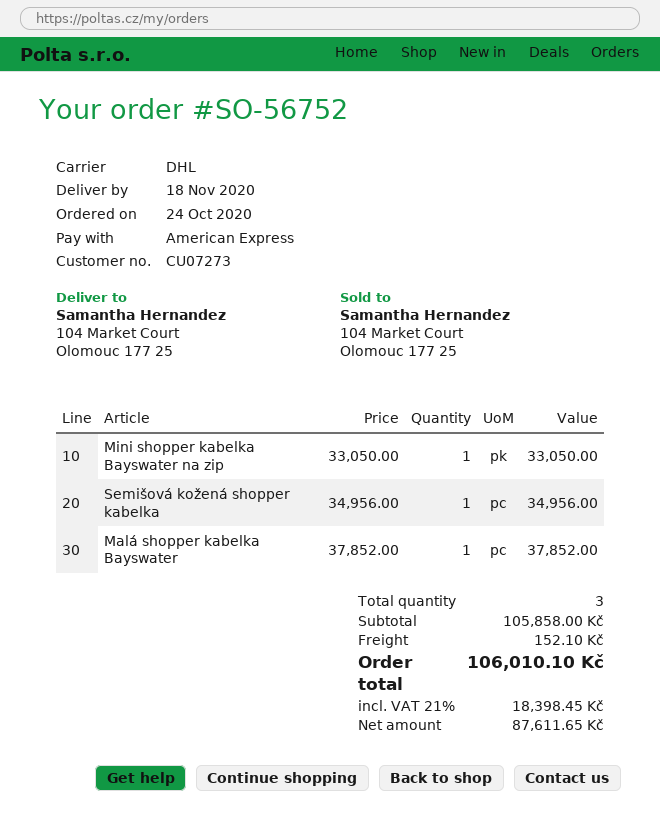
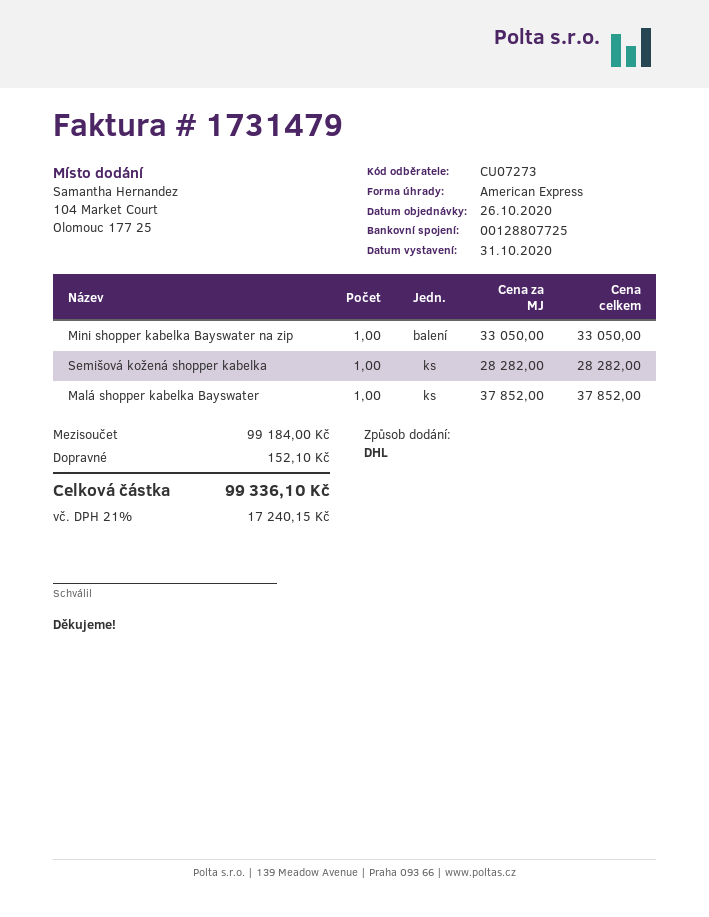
order date: 2020-10-24 -> 2020-10-26
Semišová kožená shopper kabelka: 1 x 34956.00 = 34956.00 -> 1 x 28282.00 = 28282.00
subtotal: 105858.00 -> 99184.00
tax: 21% = 18398.45 -> 21% = 17240.15
total: 106010.10 -> 99336.10

